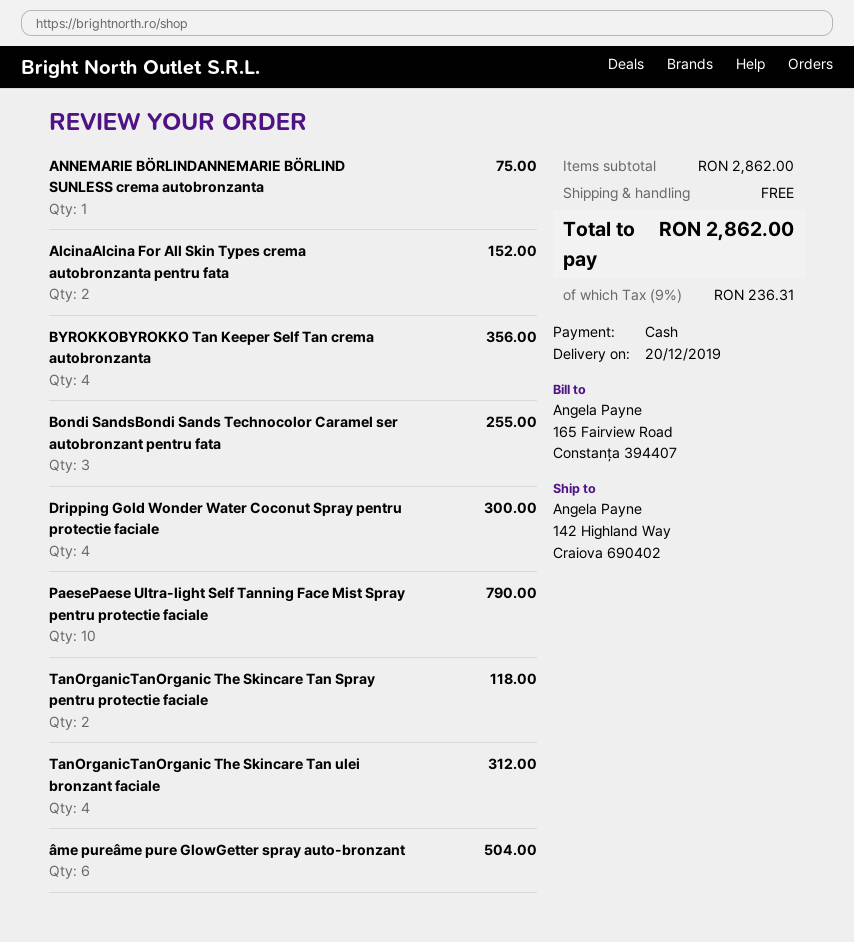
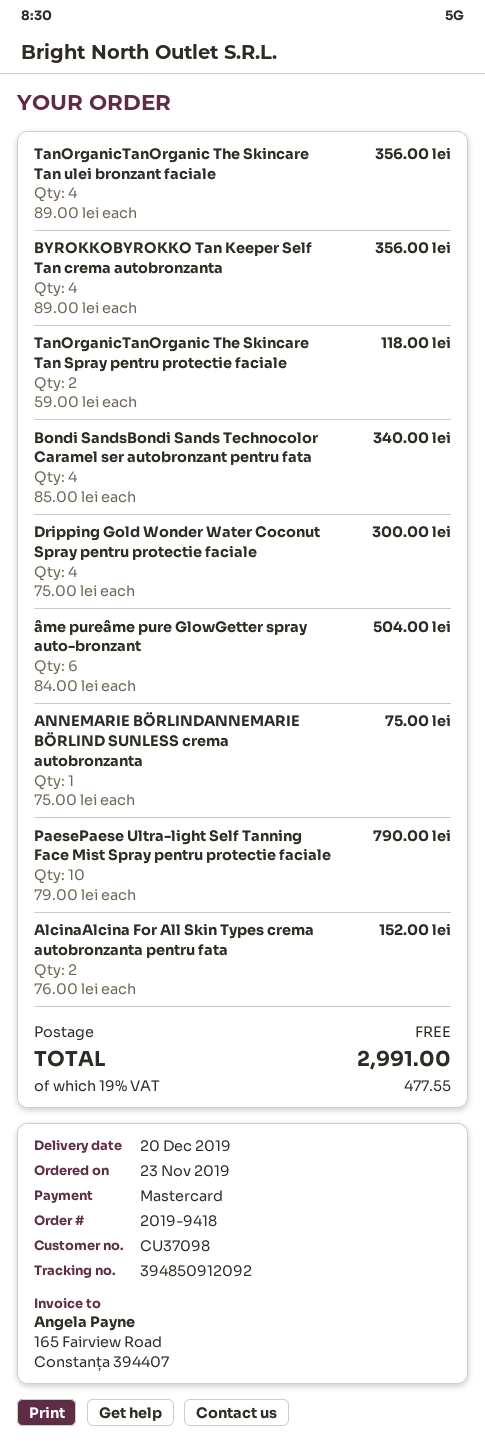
payment method: cash -> Mastercard
Bondi SandsBondi Sands Technocolor Caramel ser autobronzant pentru fata: 3 for 255.00 -> 4 for 340.00
TanOrganicTanOrganic The Skincare Tan ulei bronzant faciale: 4 for 312.00 -> 4 for 356.00
tax: 9% = 236.31 -> 19% = 477.55
total: 2862.00 -> 2991.00

